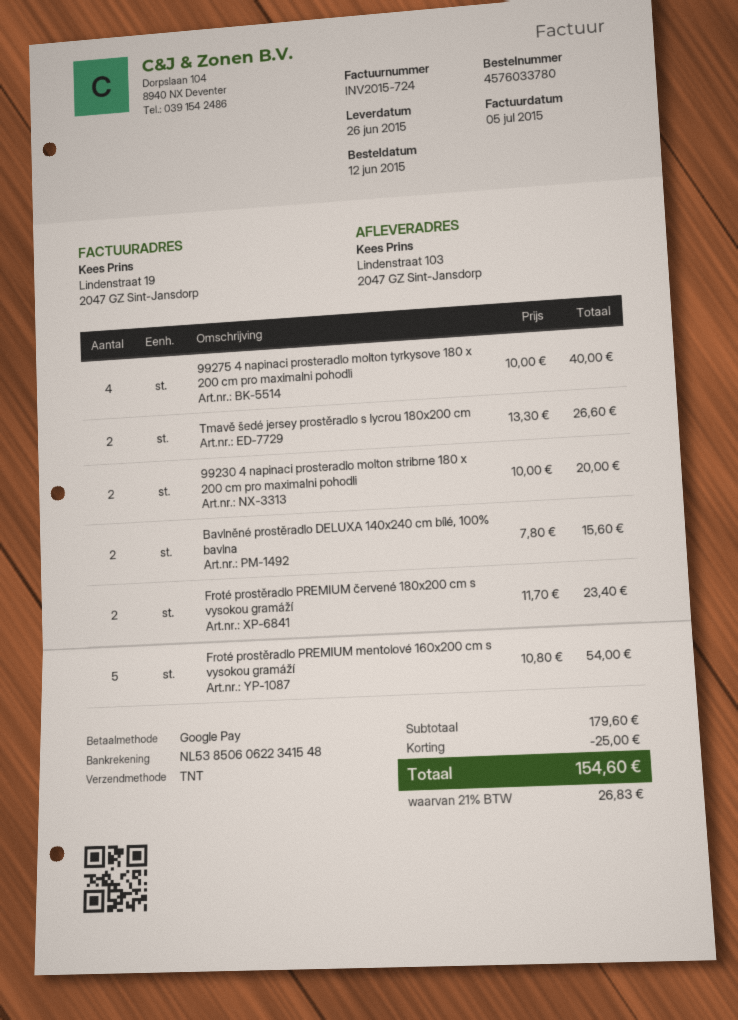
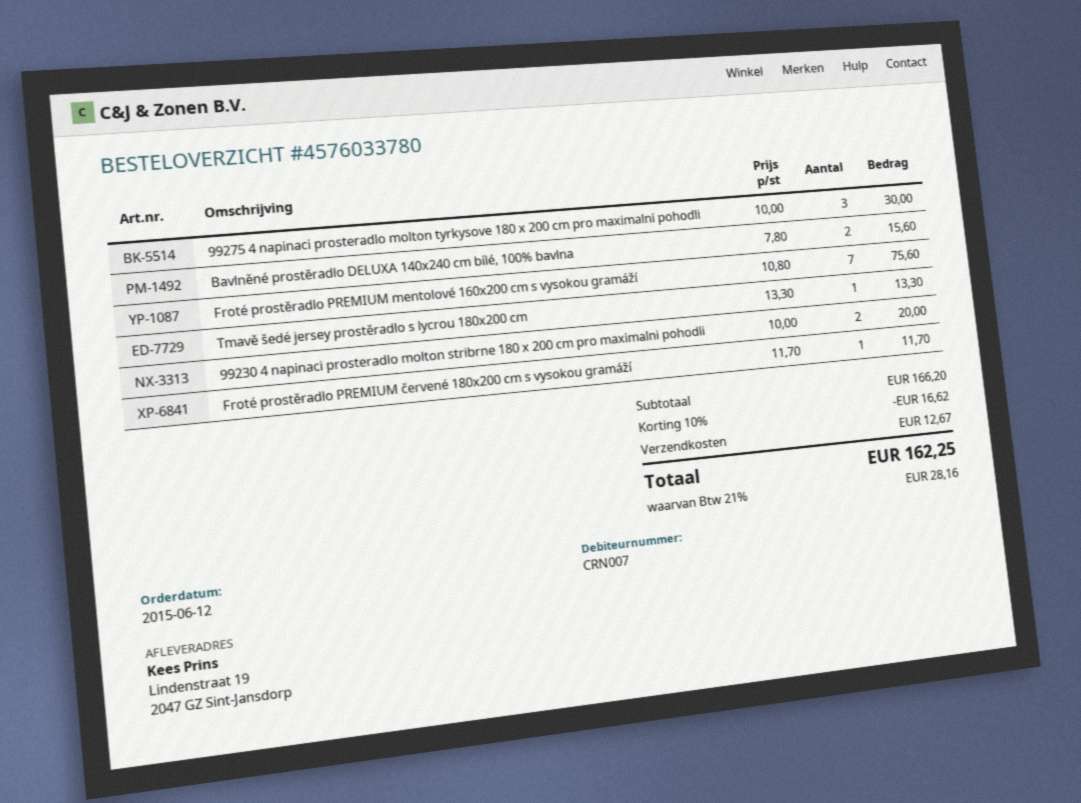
ship to: Lindenstraat 103, 2047 GZ Sint-Jansdorp -> Lindenstraat 19, 2047 GZ Sint-Jansdorp
99275 4 napinaci prosteradlo molton tyrkysove 180 x 200 cm pro maximalni pohodli: 4 x 10.00 = 40.00 -> 3 x 10.00 = 30.00
Tmavě šedé jersey prostěradlo s lycrou 180x200 cm: 2 x 13.30 = 26.60 -> 1 x 13.30 = 13.30
Froté prostěradlo PREMIUM červené 180x200 cm s vysokou gramáží: 2 x 11.70 = 23.40 -> 1 x 11.70 = 11.70
Froté prostěradlo PREMIUM mentolové 160x200 cm s vysokou gramáží: 5 x 10.80 = 54.00 -> 7 x 10.80 = 75.60
subtotal: 179.60 -> 166.20
discount: 25.00 -> 16.62
shipping: none -> 12.67
tax: 21% = 26.83 -> 21% = 28.16
total: 154.60 -> 162.25

